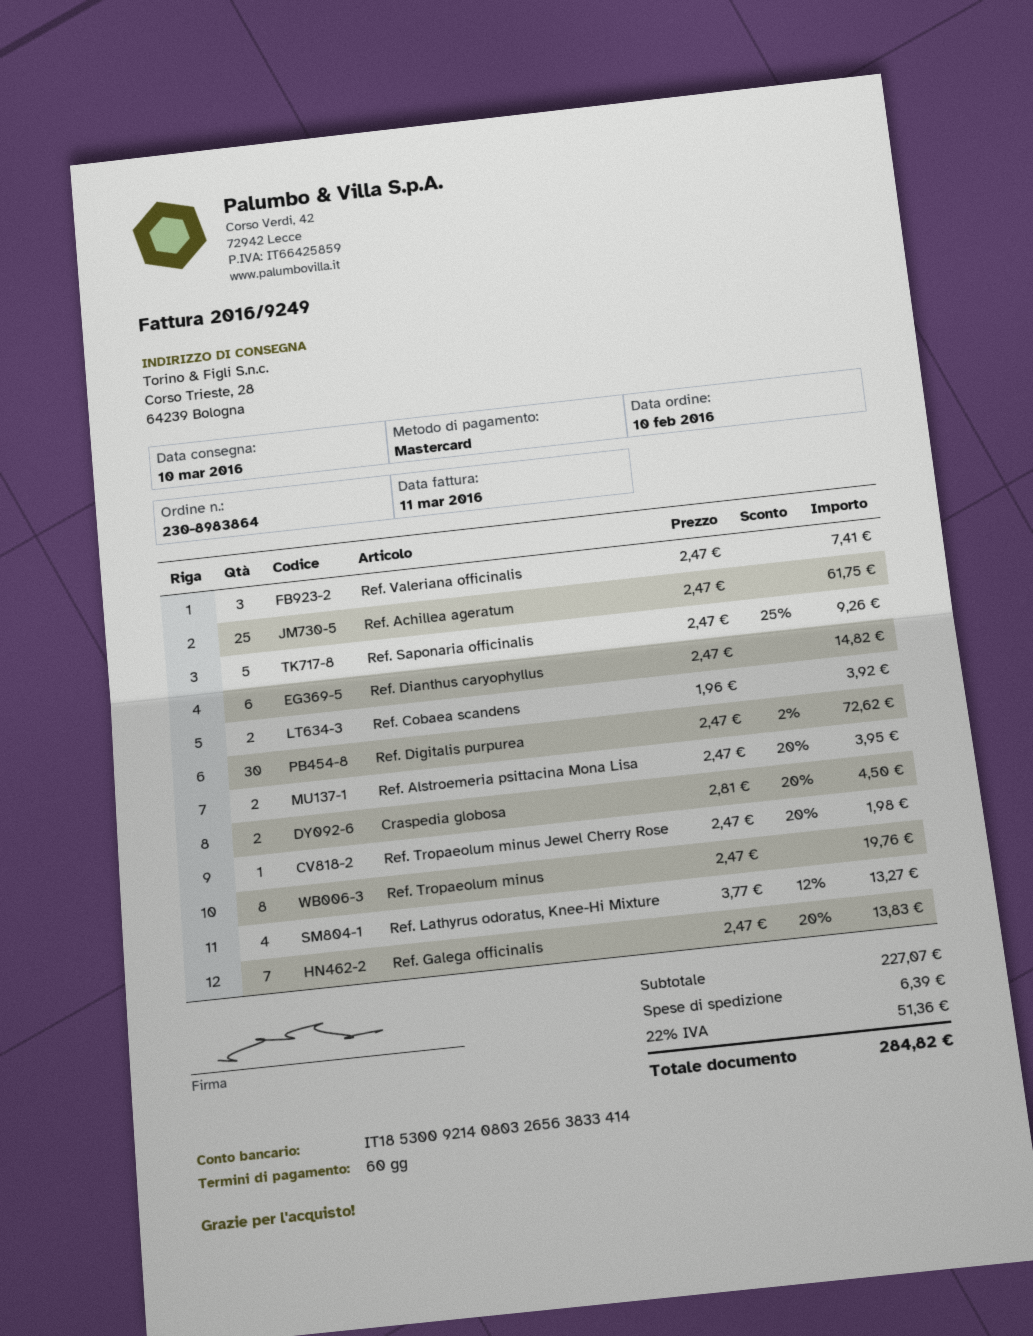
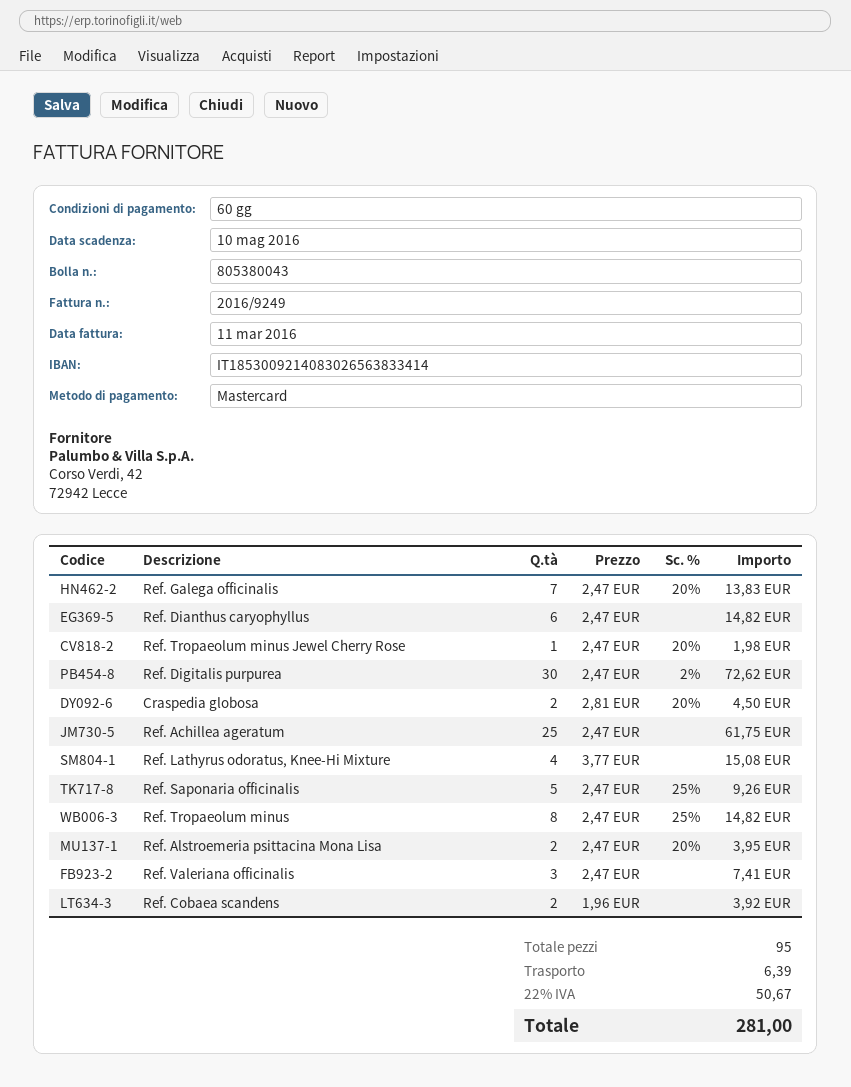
bank account: IT1853009214080326563833414 -> IT1853009214083026563833414
Ref. Tropaeolum minus: 8 x 2.47 = 19.76 -> 8 x 2.47 - 25% = 14.82
Ref. Lathyrus odoratus, Knee-Hi Mixture: 4 x 3.77 - 12% = 13.27 -> 4 x 3.77 = 15.08
tax: 22% = 51.36 -> 22% = 50.67
total: 284.82 -> 281.00

